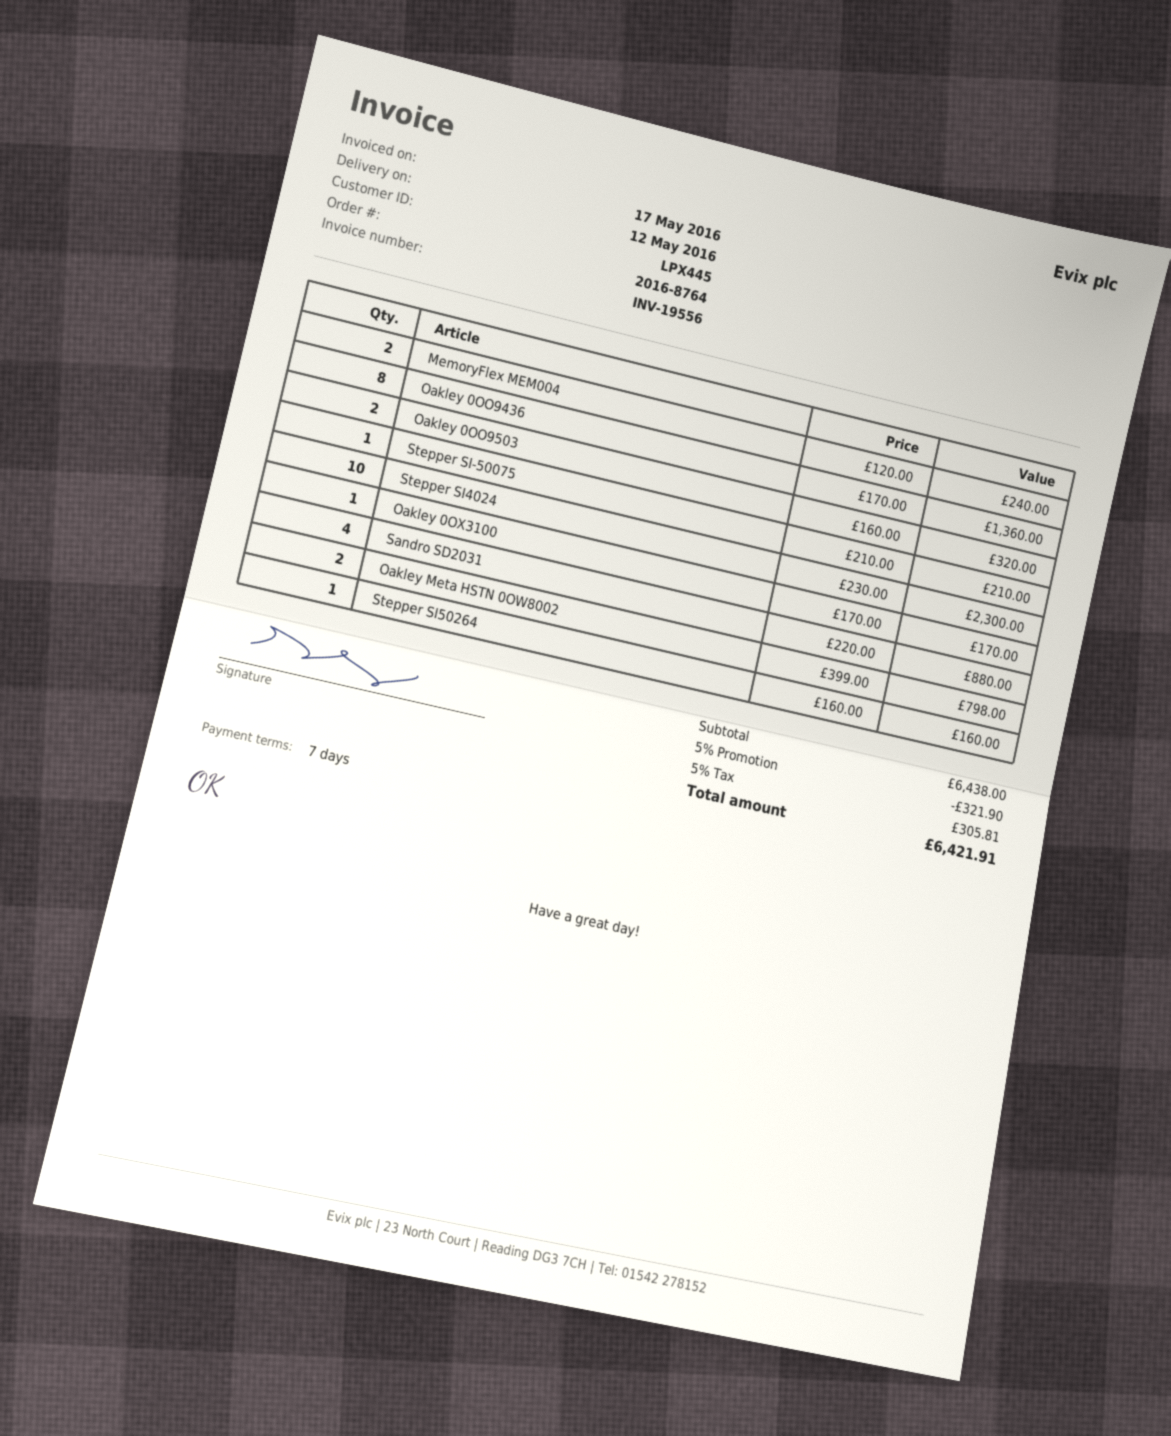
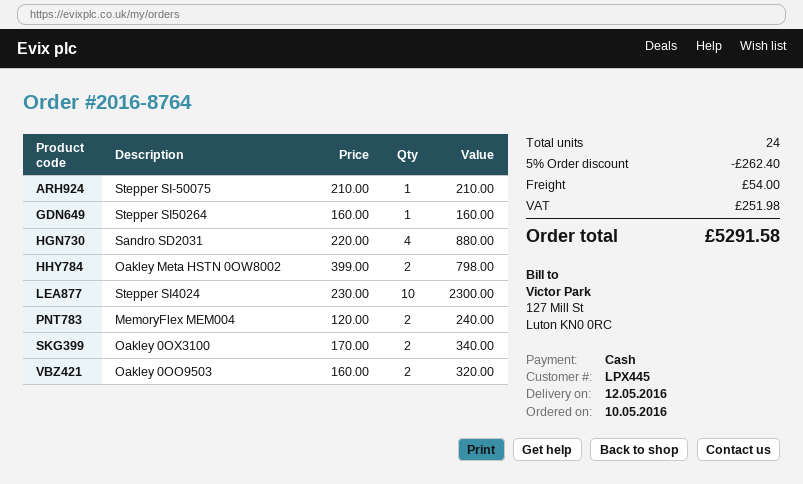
Oakley 0OO9436: 8 x 170.00 = 1360.00 -> none
Oakley 0OX3100: 1 x 170.00 = 170.00 -> 2 x 170.00 = 340.00
discount: 5% = 321.90 -> 5% = 262.40
shipping: none -> 54.00
tax: 305.81 -> 251.98
total: 6421.91 -> 5291.58

